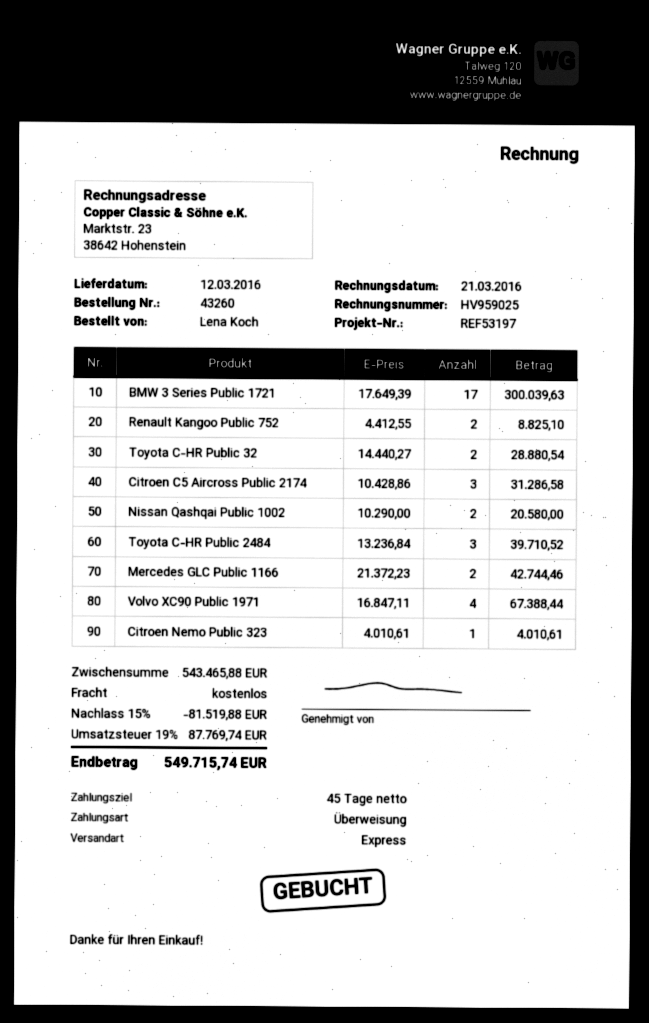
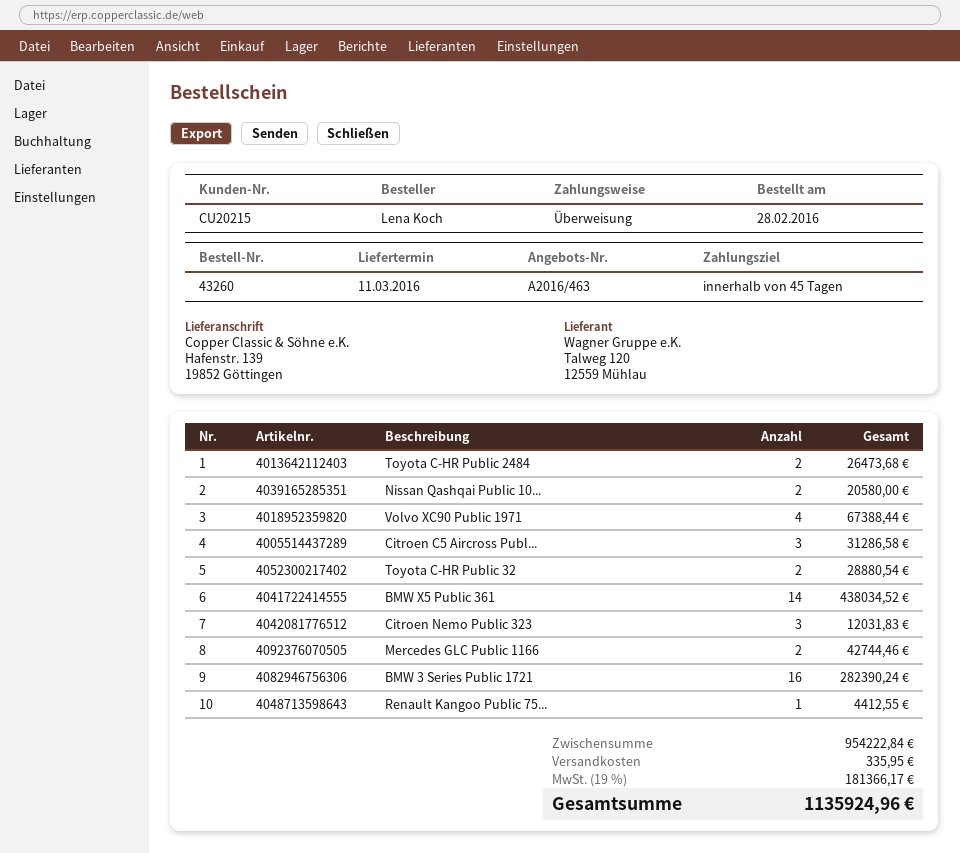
delivery date: 2016-03-12 -> 2016-03-11
BMW 3 Series Public 1721: 17 for 300039.63 -> 16 for 282390.24
Renault Kangoo Public 752: 2 for 8825.10 -> 1 for 4412.55
Toyota C-HR Public 2484: 3 for 39710.52 -> 2 for 26473.68
Citroen Nemo Public 323: 1 for 4010.61 -> 3 for 12031.83
BMW X5 Public 361: none -> 14 for 438034.52
subtotal: 543465.88 -> 954222.84
discount: 15% = 81519.88 -> none
shipping: 0.00 -> 335.95
tax: 19% = 87769.74 -> 19% = 181366.17
total: 549715.74 -> 1135924.96

